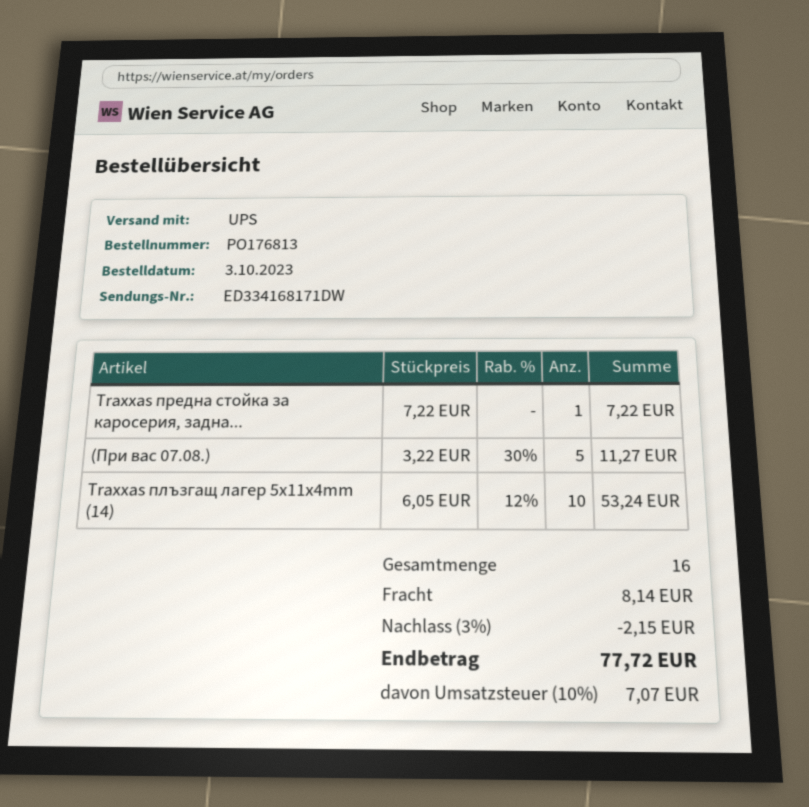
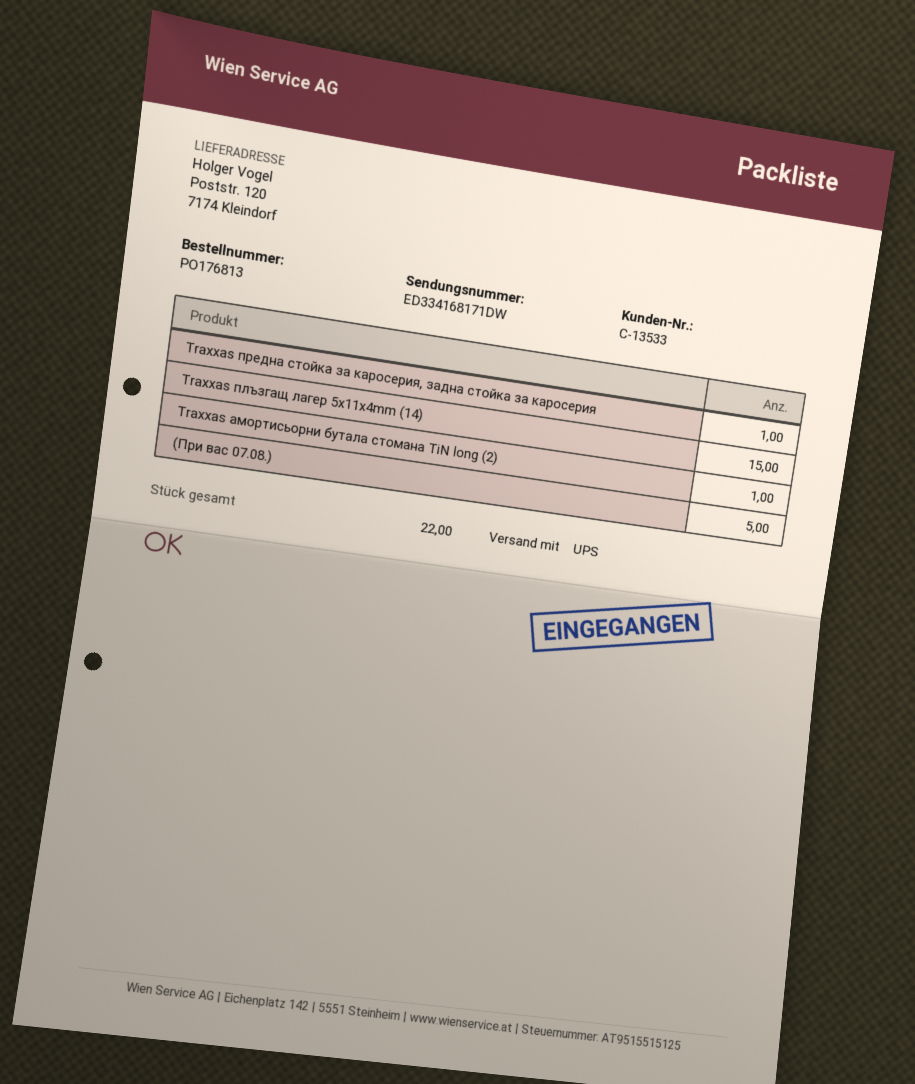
Traxxas плъзгащ лагер 5x11x4mm (14): 10 -> 15
Traxxas амортисьорни бутала стомана TiN long (2): none -> 1
total quantity: 16 -> 22

